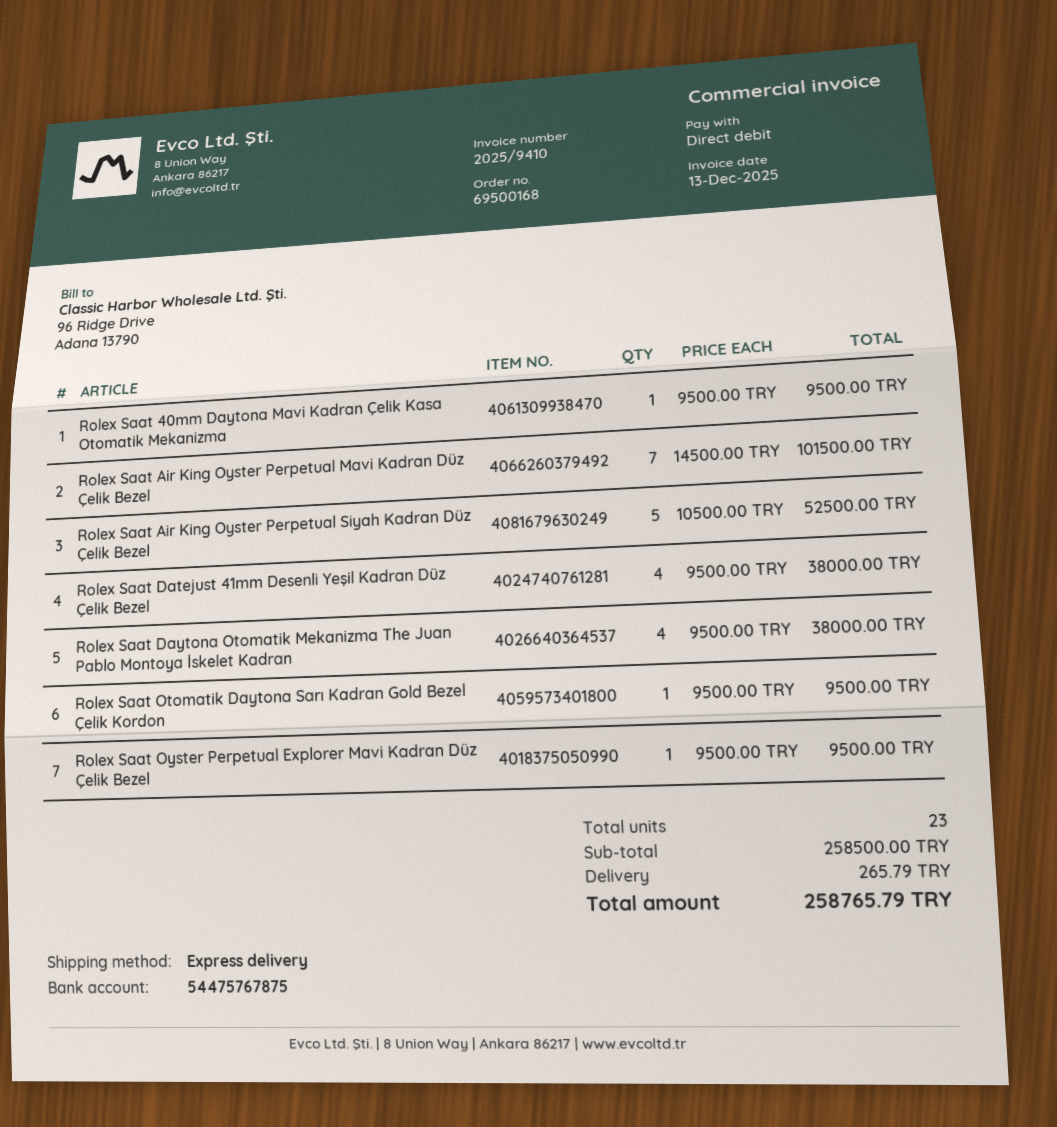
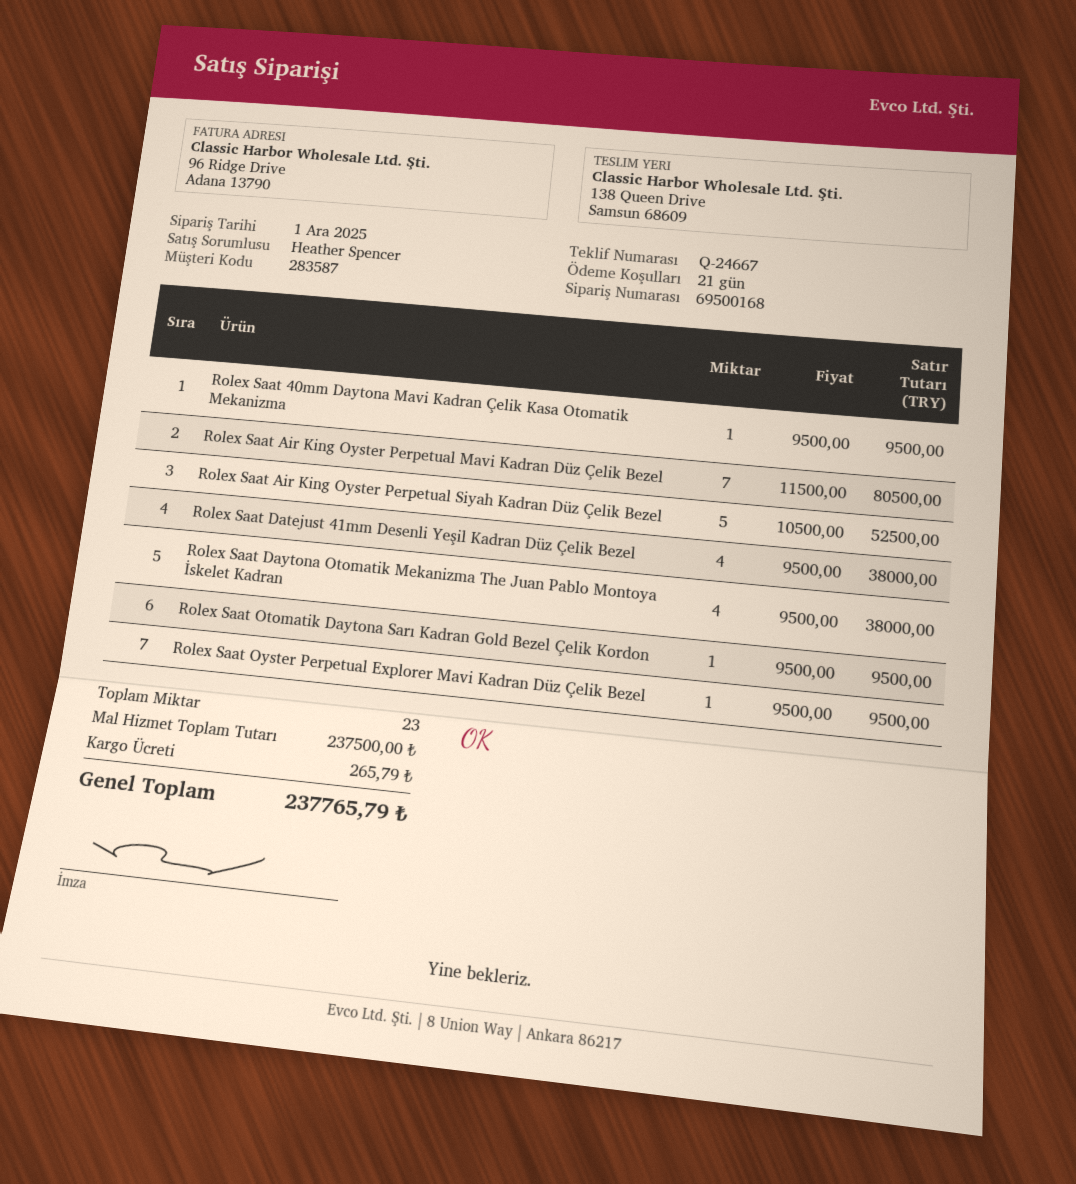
Rolex Saat Air King Oyster Perpetual Mavi Kadran Düz Çelik Bezel: 7 x 14500.00 = 101500.00 -> 7 x 11500.00 = 80500.00
subtotal: 258500.00 -> 237500.00
total: 258765.79 -> 237765.79

